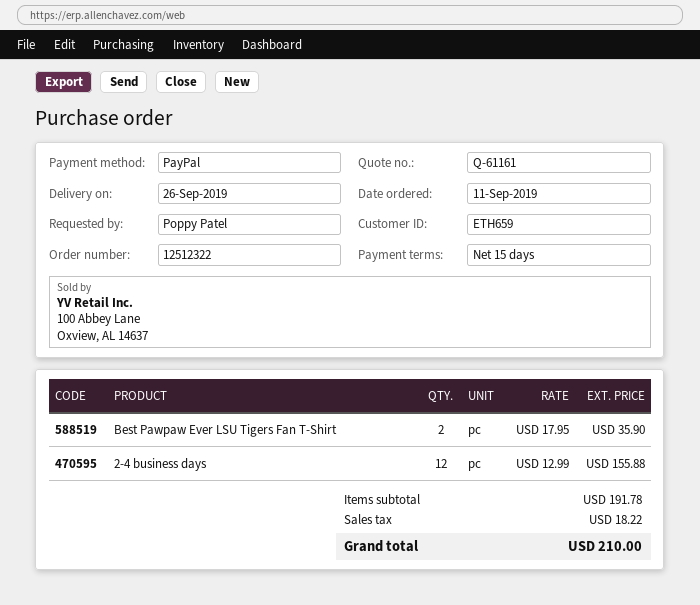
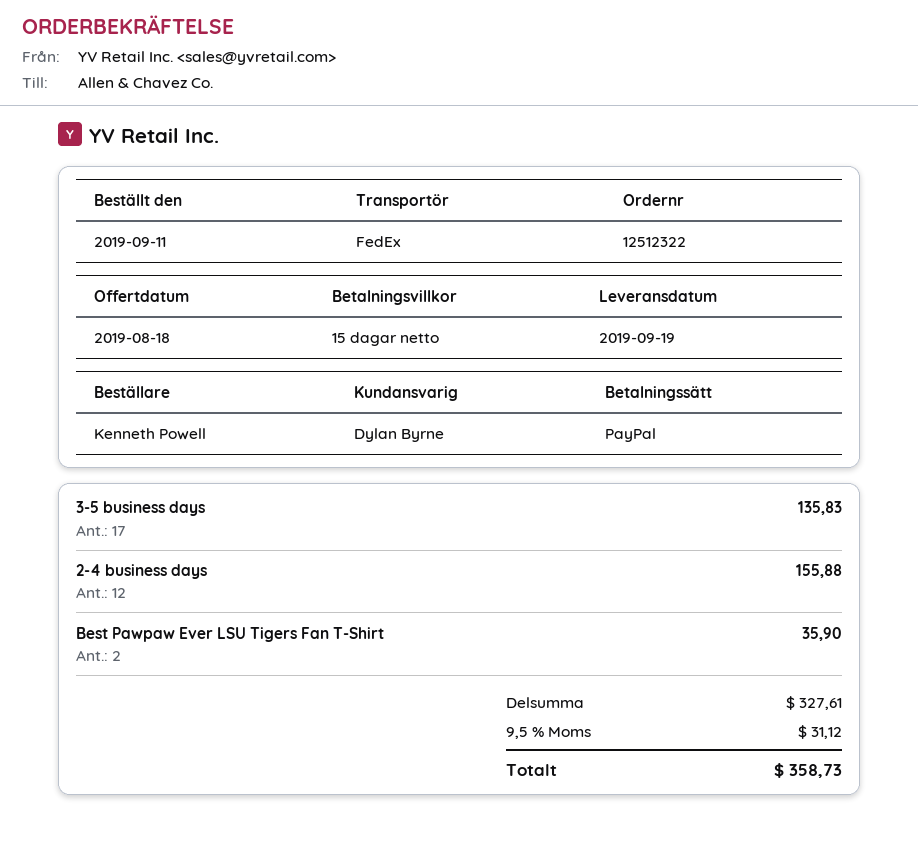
delivery date: 2019-09-26 -> 2019-09-19
ordered by: Poppy Patel -> Kenneth Powell
3-5 business days: none -> 17 for 135.83
subtotal: 191.78 -> 327.61
tax: 18.22 -> 31.12
total: 210.00 -> 358.73

